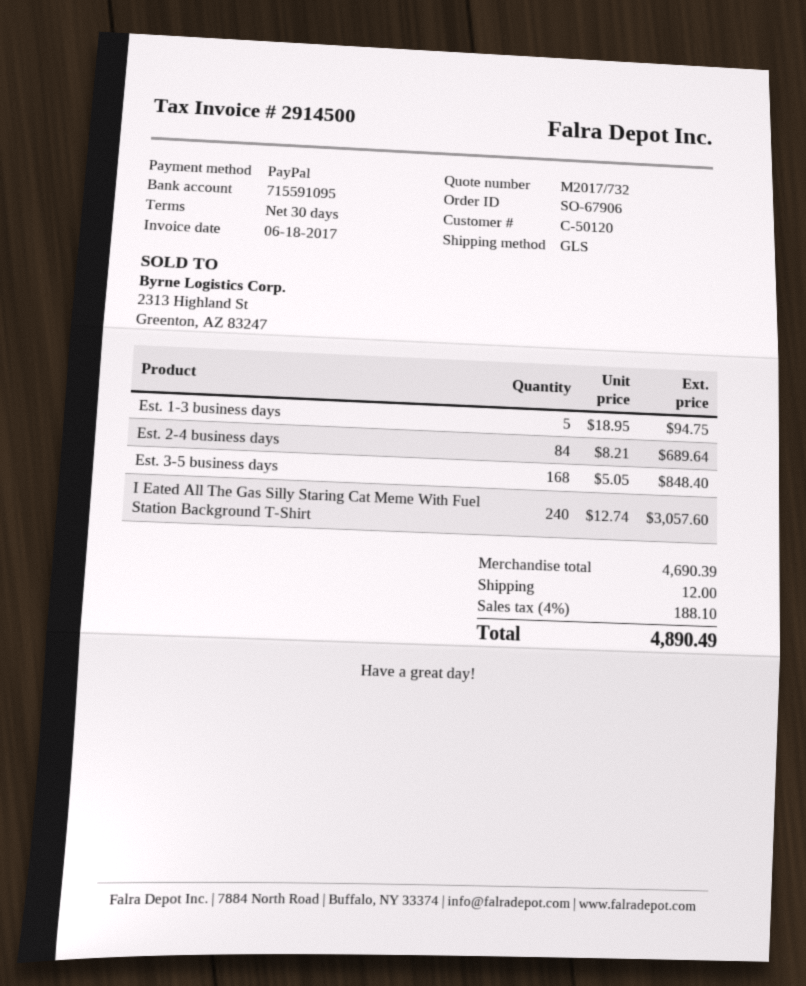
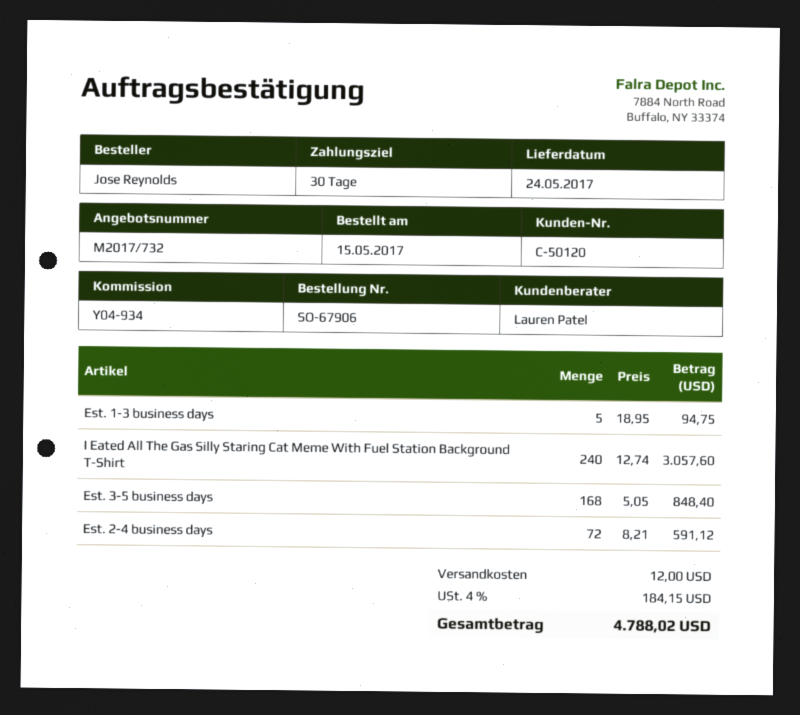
Est. 2-4 business days: 84 x 8.21 = 689.64 -> 72 x 8.21 = 591.12
tax: 4% = 188.10 -> 4% = 184.15
total: 4890.49 -> 4788.02

